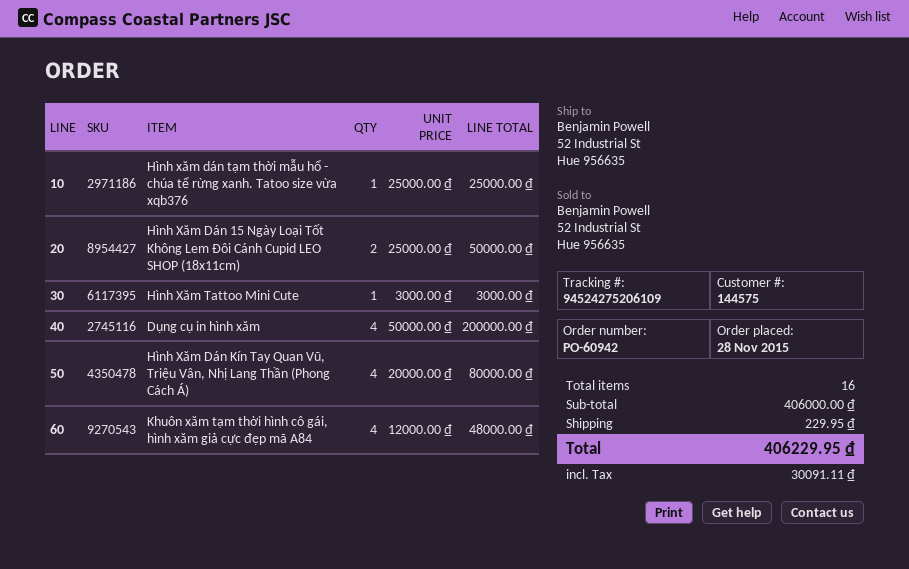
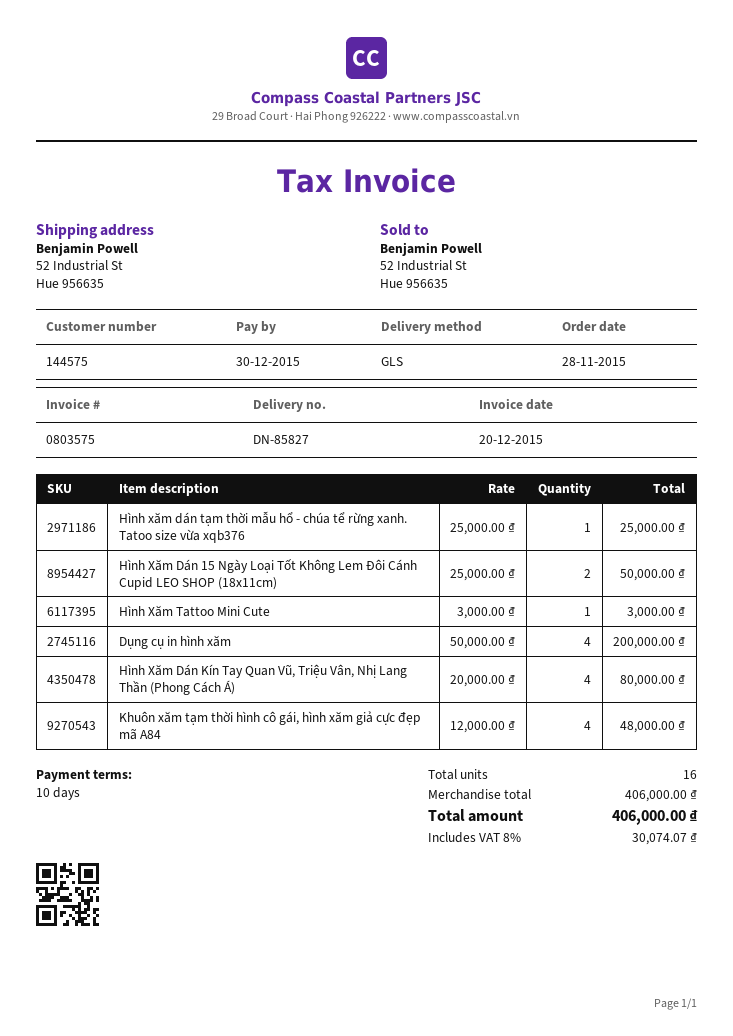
shipping: 229.95 -> none
tax: 30091.11 -> 30074.07
total: 406229.95 -> 406000.00

